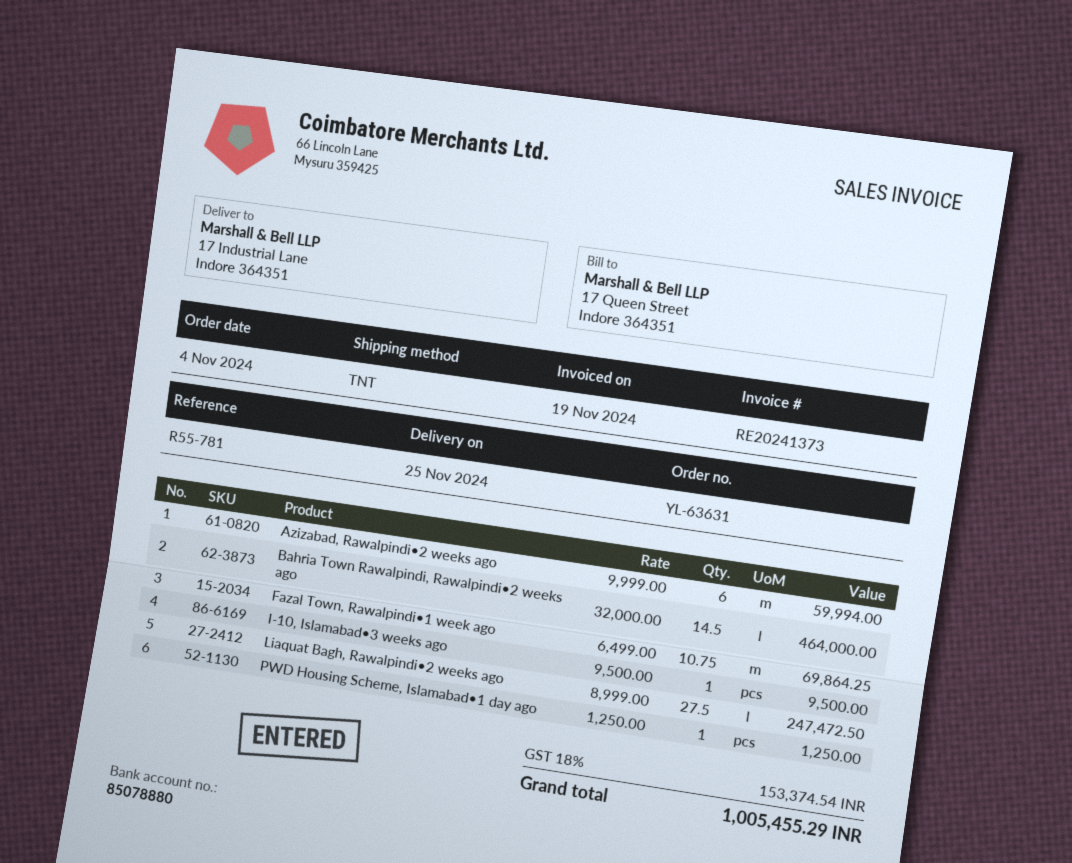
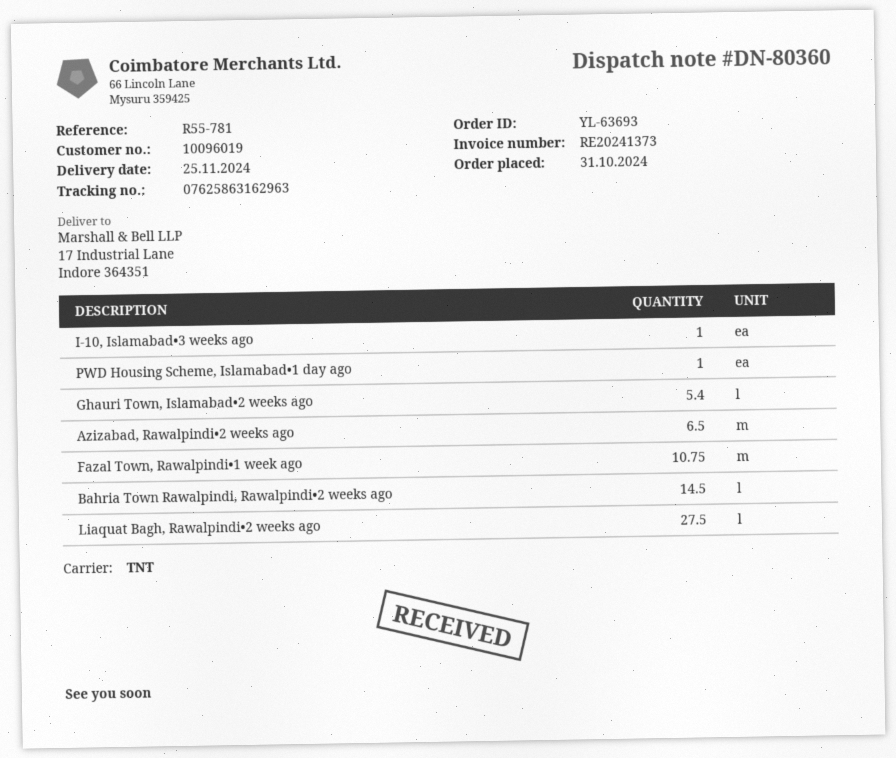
order number: YL-63631 -> YL-63693
order date: 2024-11-04 -> 2024-10-31
Azizabad, Rawalpindi•2 weeks ago: 6 -> 6.5
Ghauri Town, Islamabad•2 weeks ago: none -> 5.4

